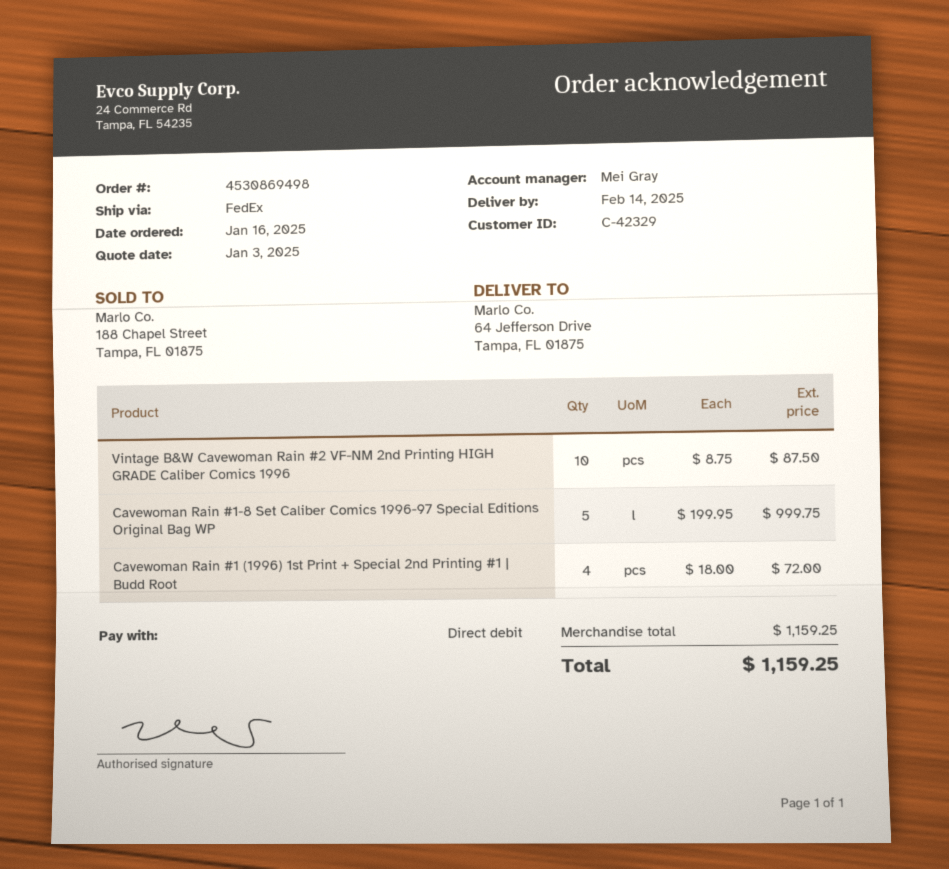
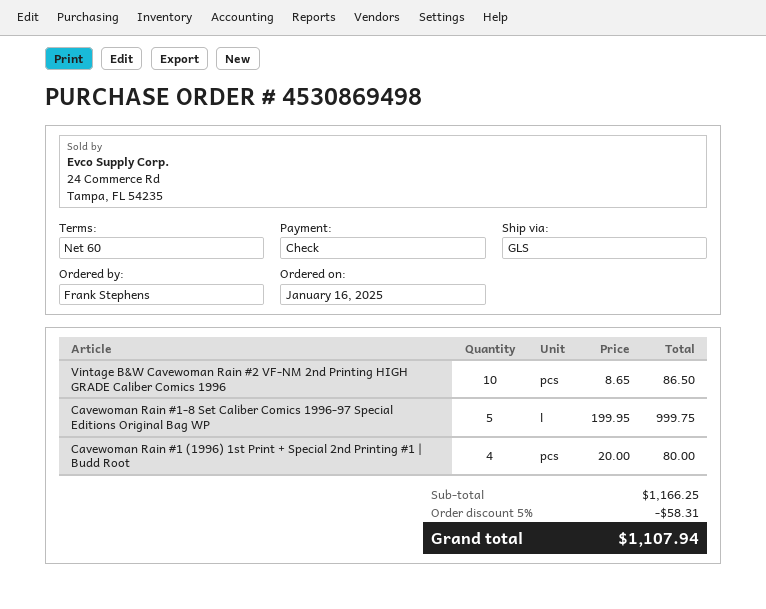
payment method: direct debit -> cheque
shipping method: FedEx -> GLS
Vintage B&W Cavewoman Rain #2 VF-NM 2nd Printing HIGH GRADE Caliber Comics 1996: 10 x 8.75 = 87.50 -> 10 x 8.65 = 86.50
Cavewoman Rain #1 (1996) 1st Print + Special 2nd Printing #1 | Budd Root: 4 x 18.00 = 72.00 -> 4 x 20.00 = 80.00
subtotal: 1159.25 -> 1166.25
discount: none -> 5% = 58.31
total: 1159.25 -> 1107.94

